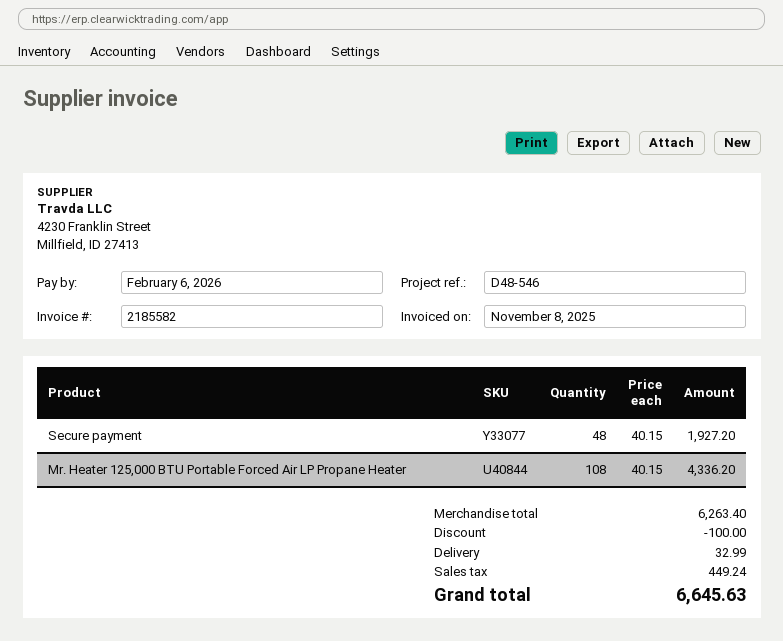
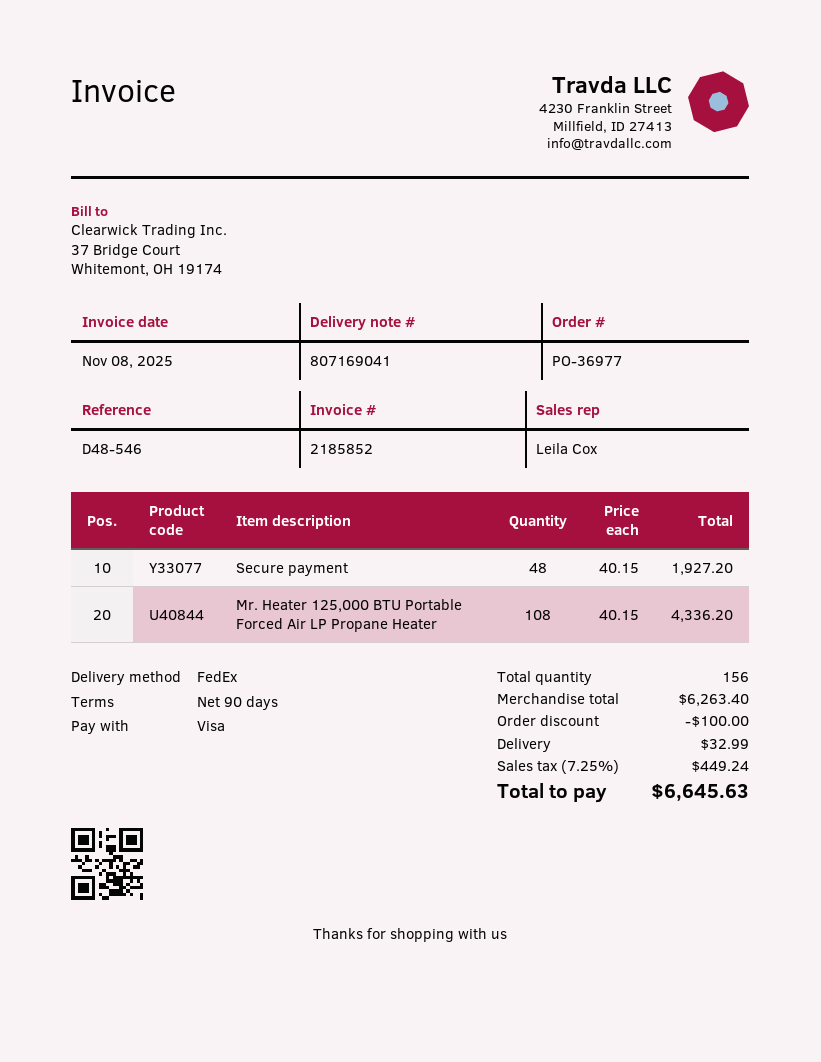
invoice number: 2185582 -> 2185852

